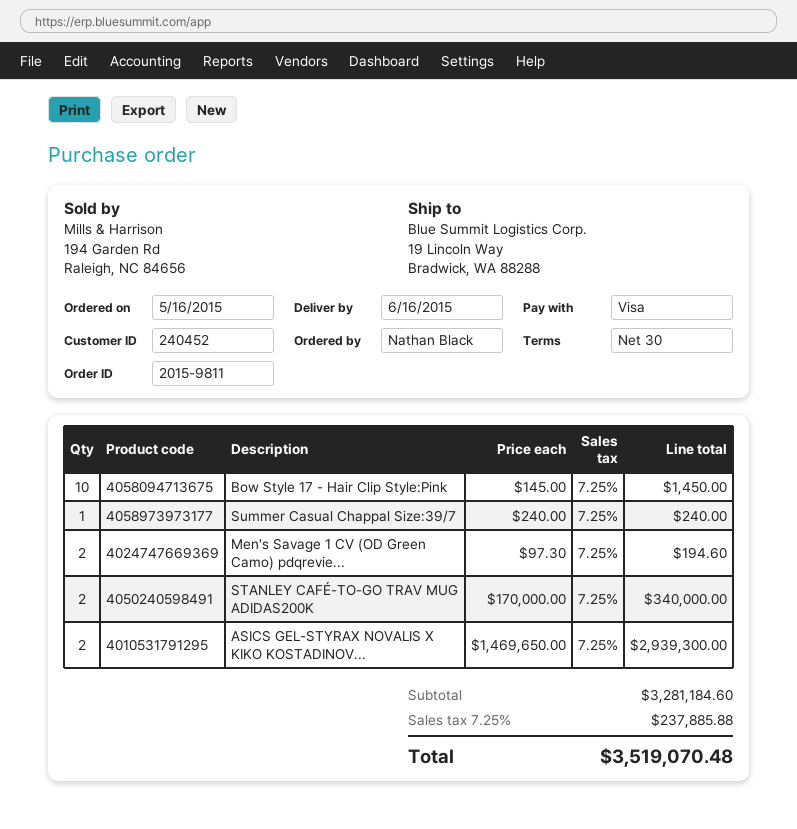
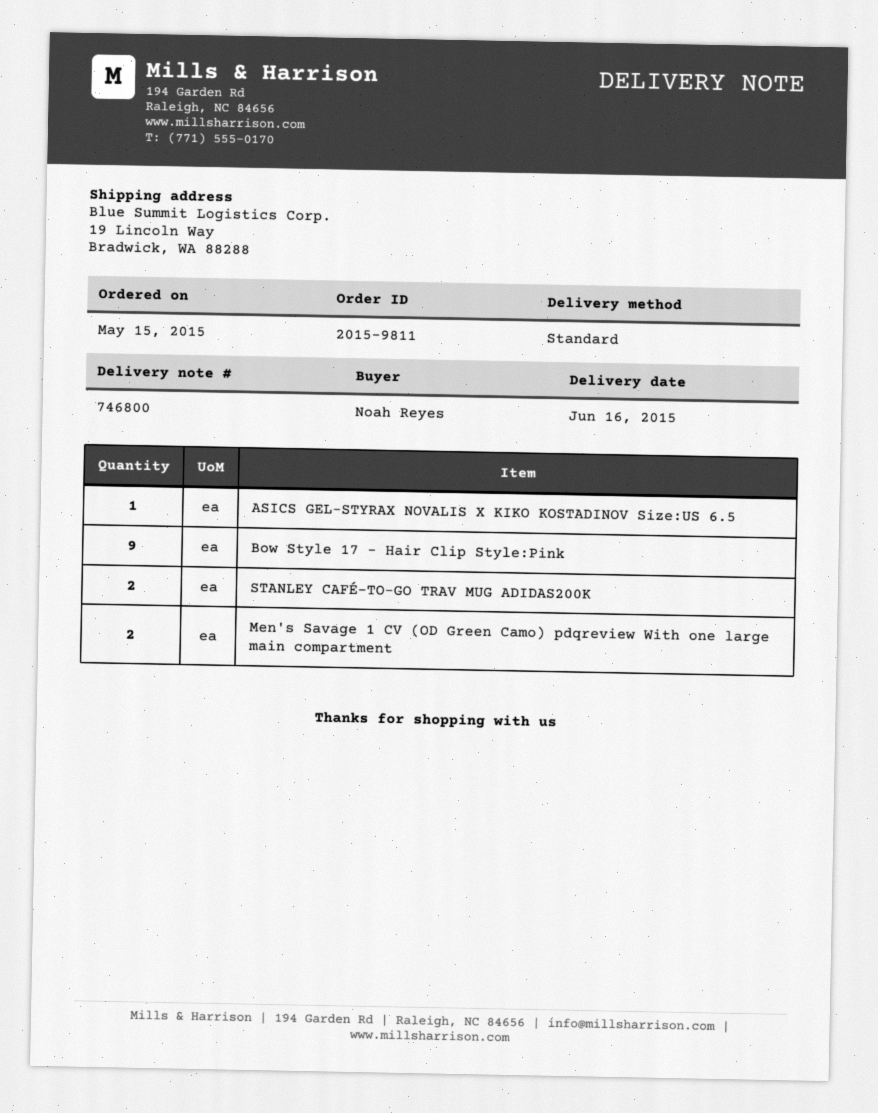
order date: 2015-05-16 -> 2015-05-15
ordered by: Nathan Black -> Noah Reyes
Bow Style 17 - Hair Clip Style:Pink: 10 -> 9
Summer Casual Chappal Size:39/7: 1 -> none
ASICS GEL-STYRAX NOVALIS X KIKO KOSTADINOV...: 2 -> 1

